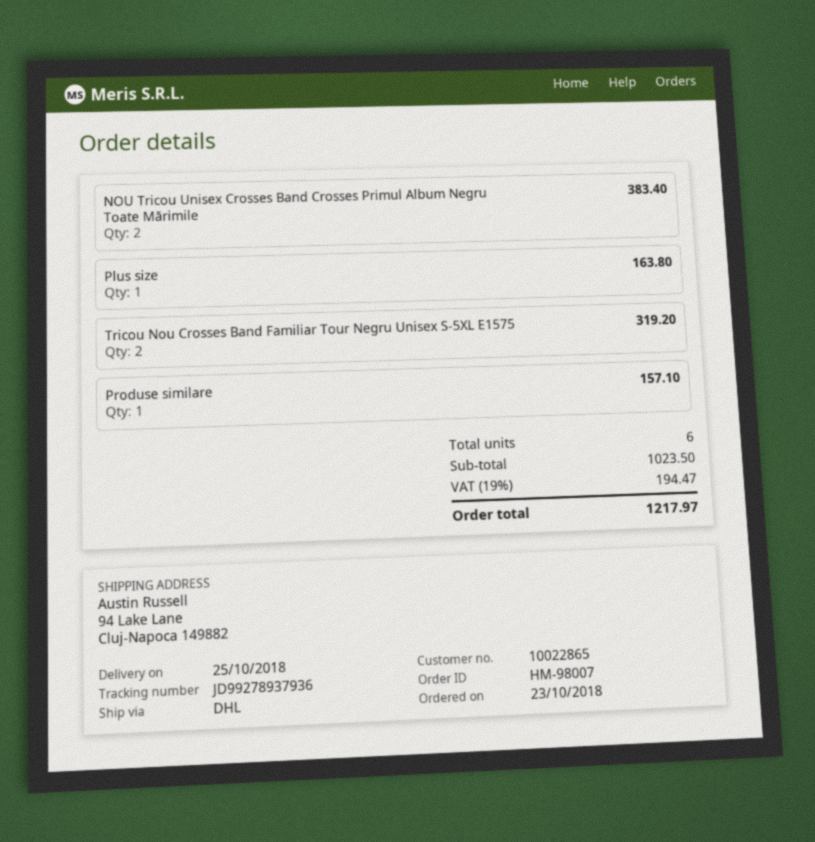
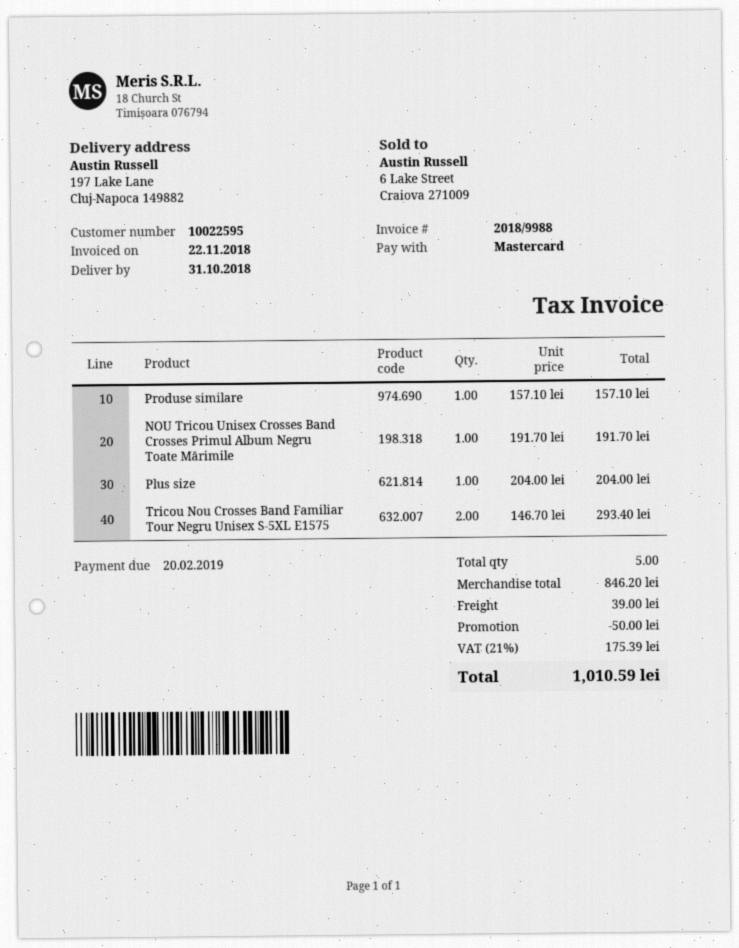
delivery date: 2018-10-25 -> 2018-10-31
customer number: 10022865 -> 10022595
ship to: 94 Lake Lane, Cluj-Napoca 149882 -> 197 Lake Lane, Cluj-Napoca 149882
NOU Tricou Unisex Crosses Band Crosses Primul Album Negru Toate Mărimile: 2 for 383.40 -> 1 for 191.70
Plus size: 1 for 163.80 -> 1 for 204.00
Tricou Nou Crosses Band Familiar Tour Negru Unisex S-5XL E1575: 2 for 319.20 -> 2 for 293.40
total quantity: 6 -> 5
subtotal: 1023.50 -> 846.20
discount: none -> 50.00
shipping: none -> 39.00
tax: 19% = 194.47 -> 21% = 175.39
total: 1217.97 -> 1010.59

